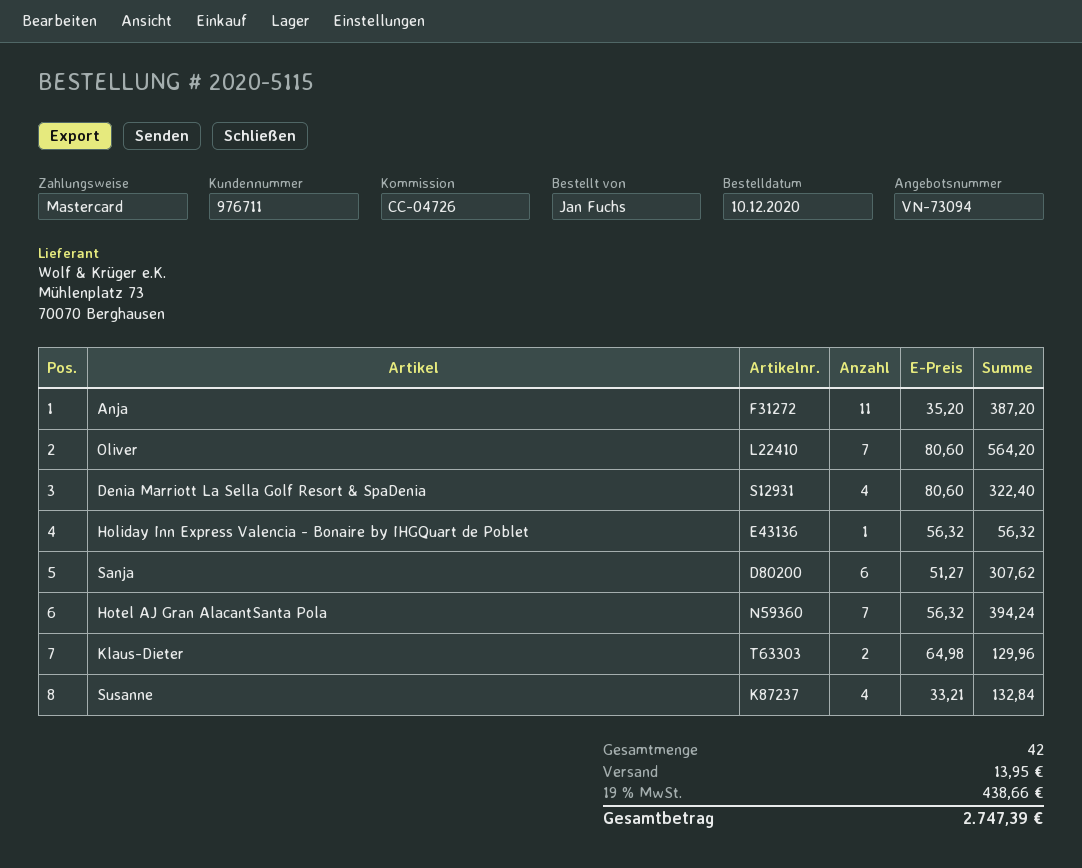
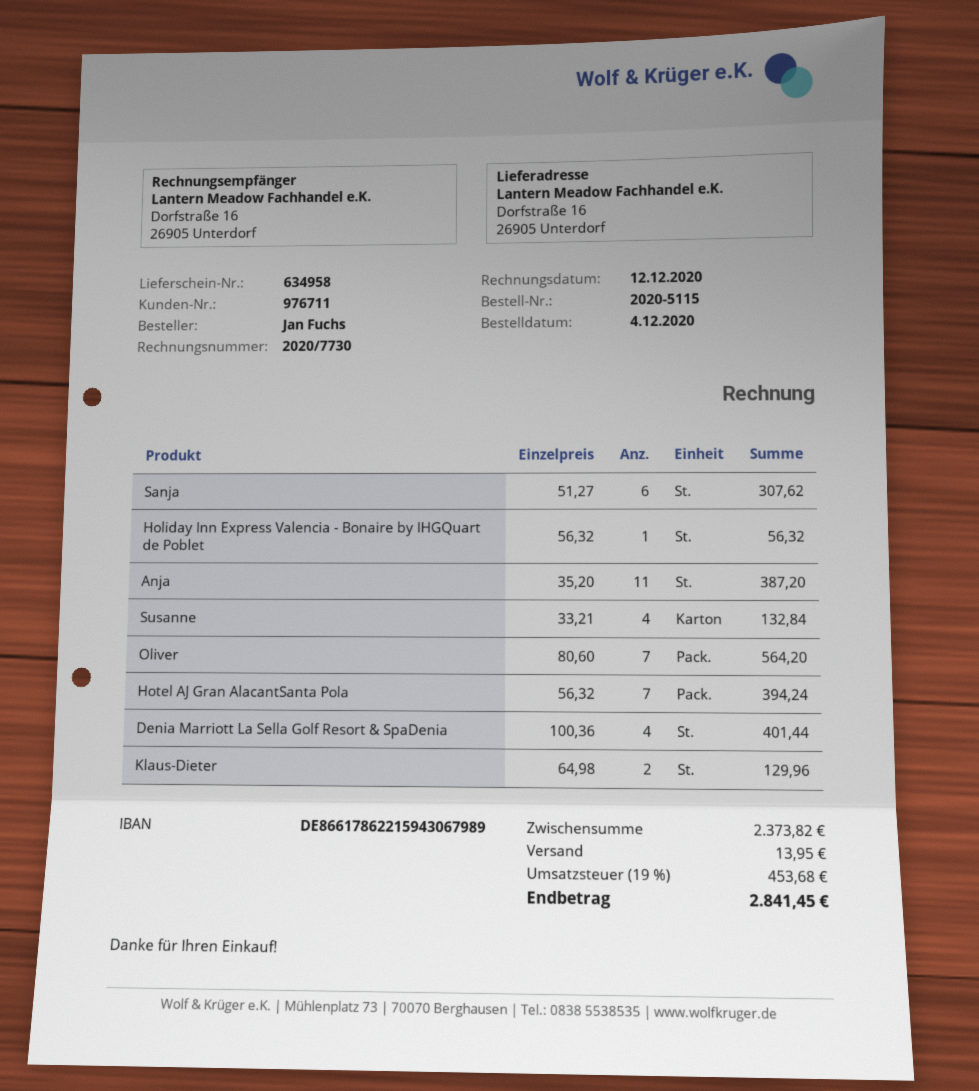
order date: 2020-12-10 -> 2020-12-04
Denia Marriott La Sella Golf Resort & SpaDenia: 4 x 80.60 = 322.40 -> 4 x 100.36 = 401.44
tax: 19% = 438.66 -> 19% = 453.68
total: 2747.39 -> 2841.45

